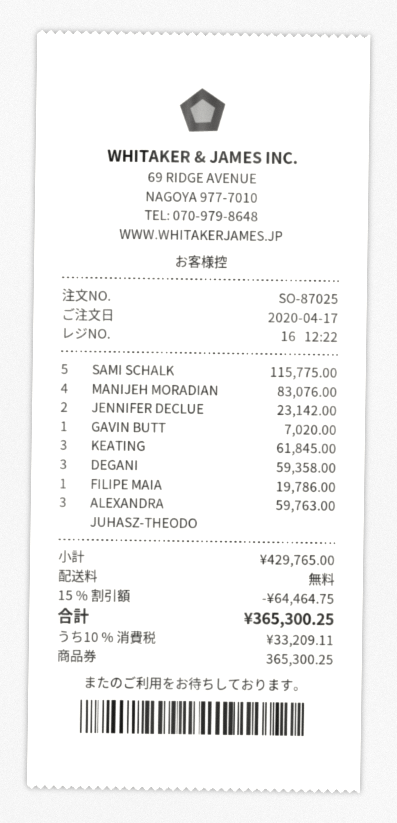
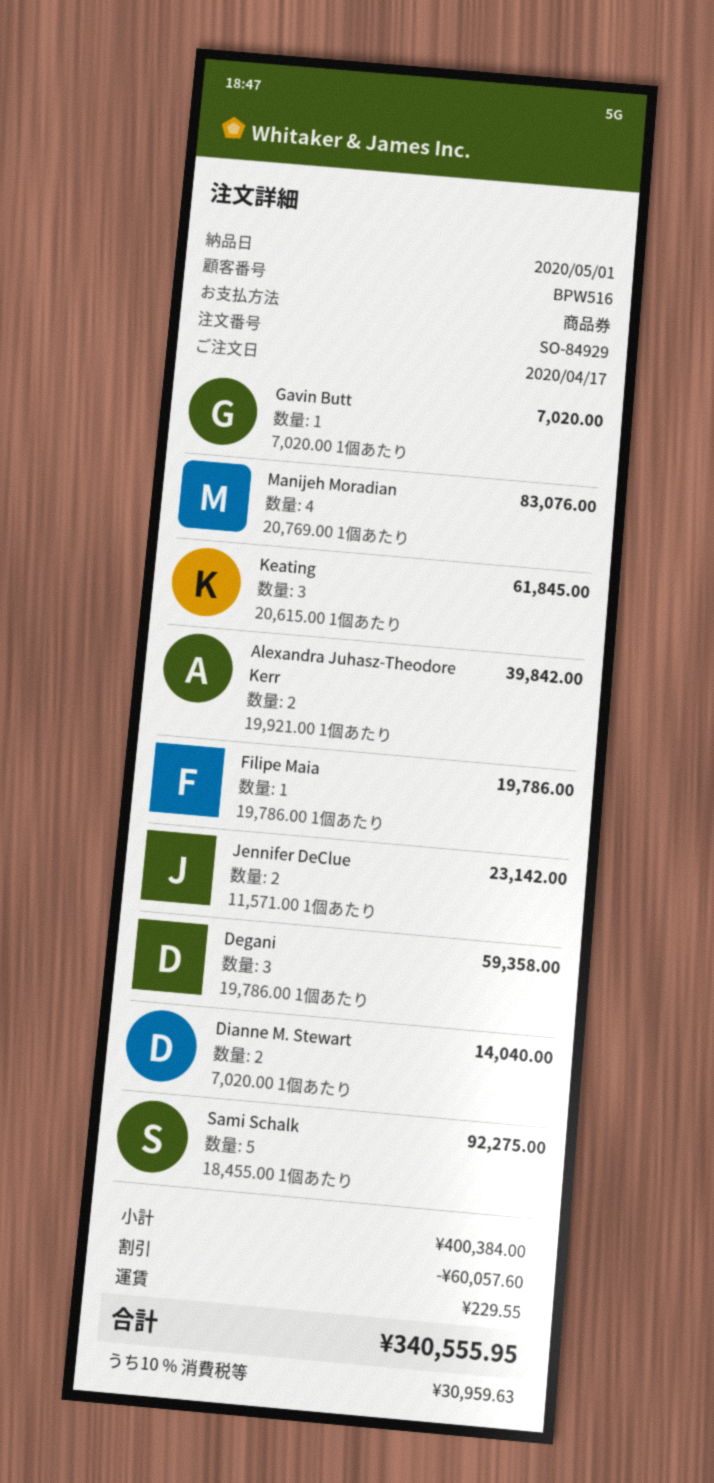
order number: SO-87025 -> SO-84929
SAMI SCHALK: 5 for 115775.00 -> 5 for 92275.00
ALEXANDRA JUHASZ-THEODO: 3 for 59763.00 -> 2 for 39842.00
Dianne M. Stewart: none -> 2 for 14040.00
subtotal: 429765.00 -> 400384.00
discount: 64464.75 -> 60057.60
shipping: 0.00 -> 229.55
tax: 10% = 33209.11 -> 10% = 30959.63
total: 365300.25 -> 340555.95

